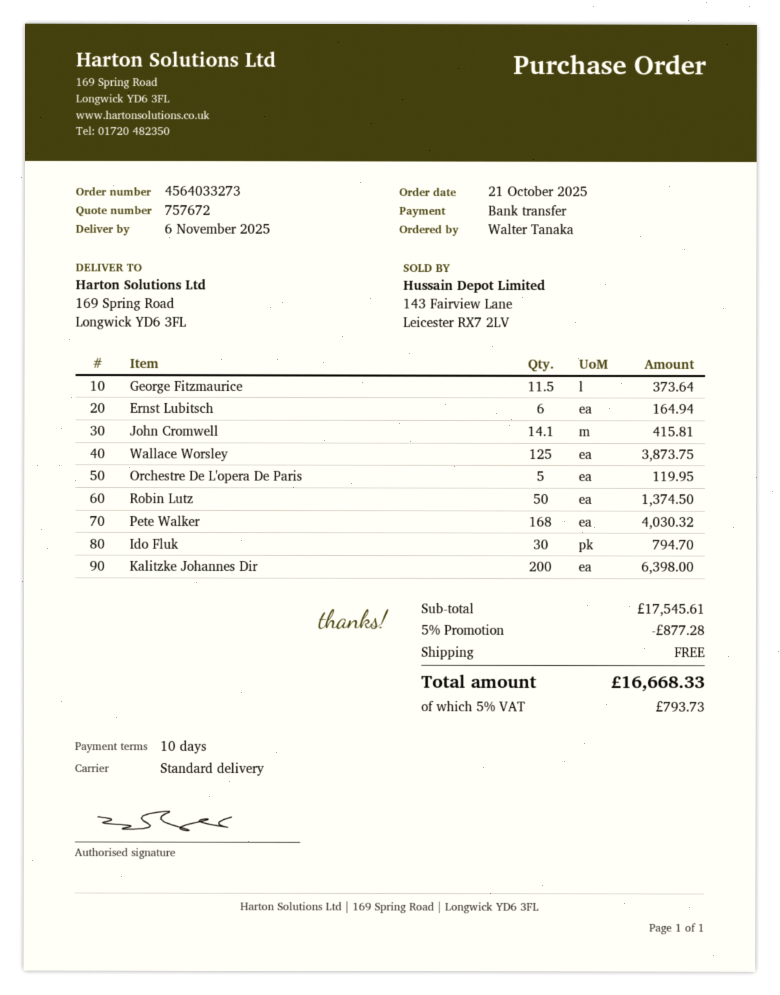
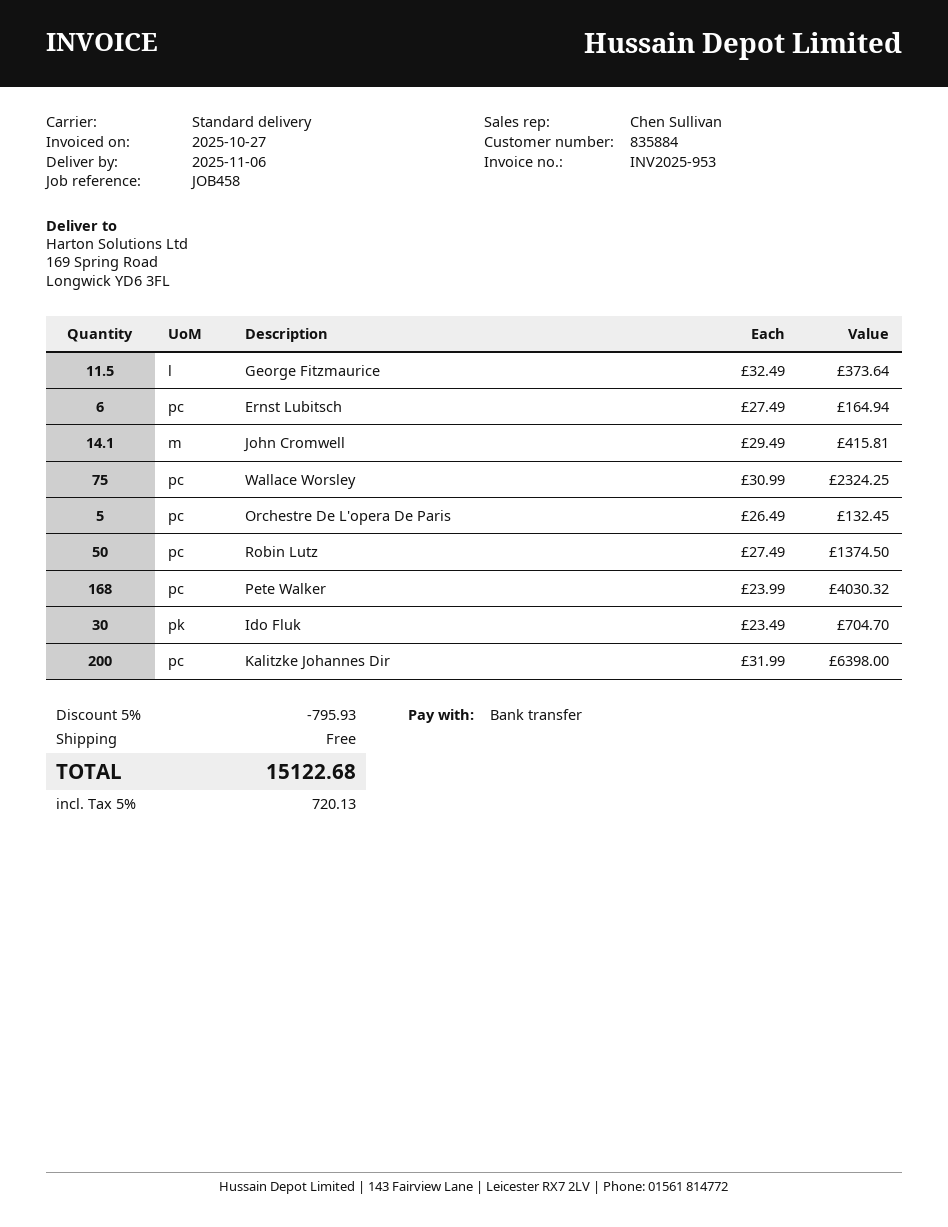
Wallace Worsley: 125 for 3873.75 -> 75 for 2324.25
Orchestre De L'opera De Paris: 5 for 119.95 -> 5 for 132.45
Ido Fluk: 30 for 794.70 -> 30 for 704.70
discount: 5% = 877.28 -> 5% = 795.93
tax: 5% = 793.73 -> 5% = 720.13
total: 16668.33 -> 15122.68

